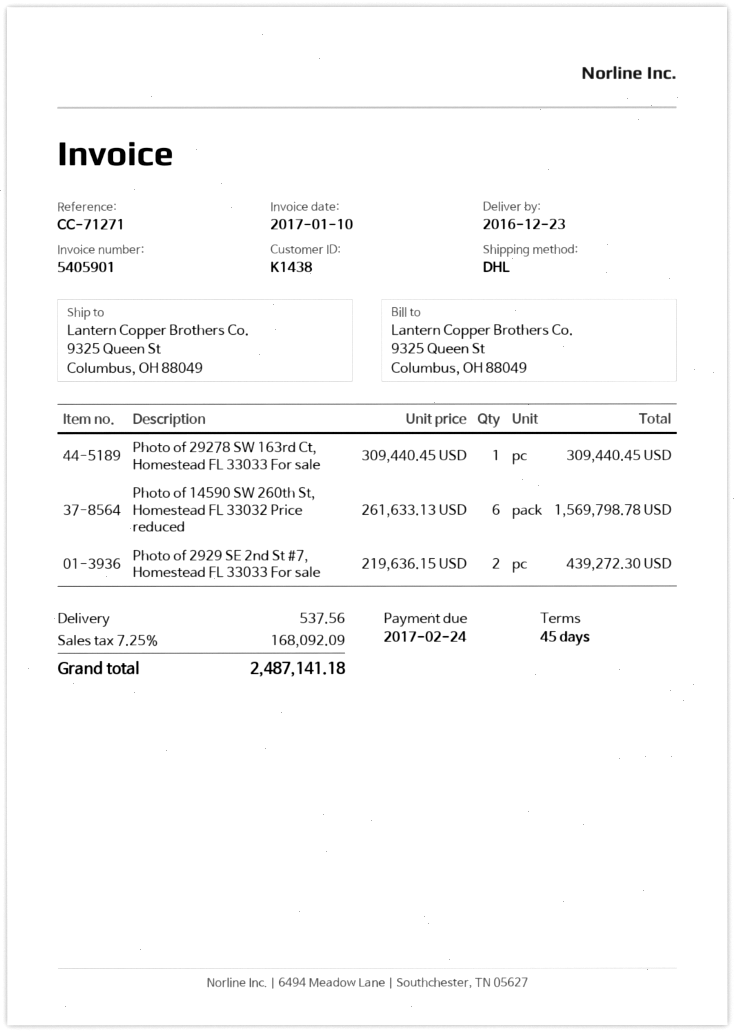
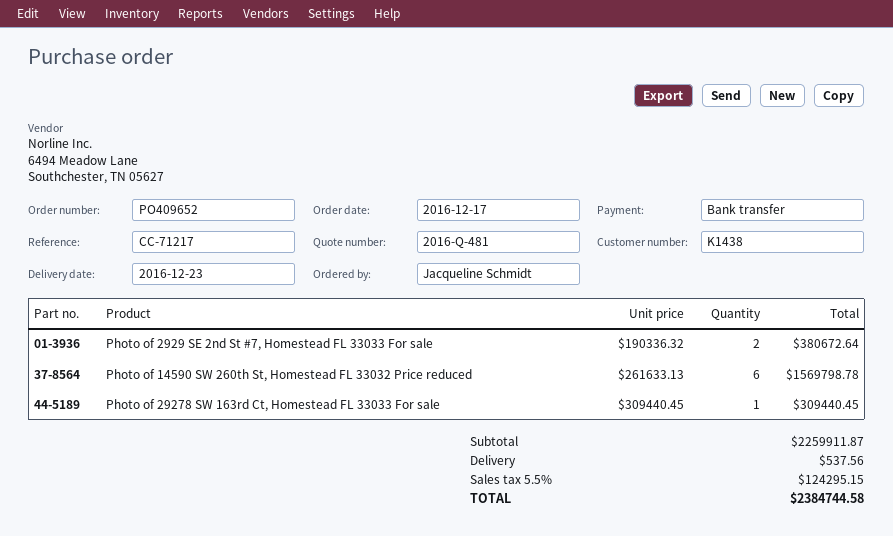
reference: CC-71271 -> CC-71217
Photo of 2929 SE 2nd St #7, Homestead FL 33033 For sale: 2 x 219636.15 = 439272.30 -> 2 x 190336.32 = 380672.64
tax: 7.25% = 168092.09 -> 5.5% = 124295.15
total: 2487141.18 -> 2384744.58

